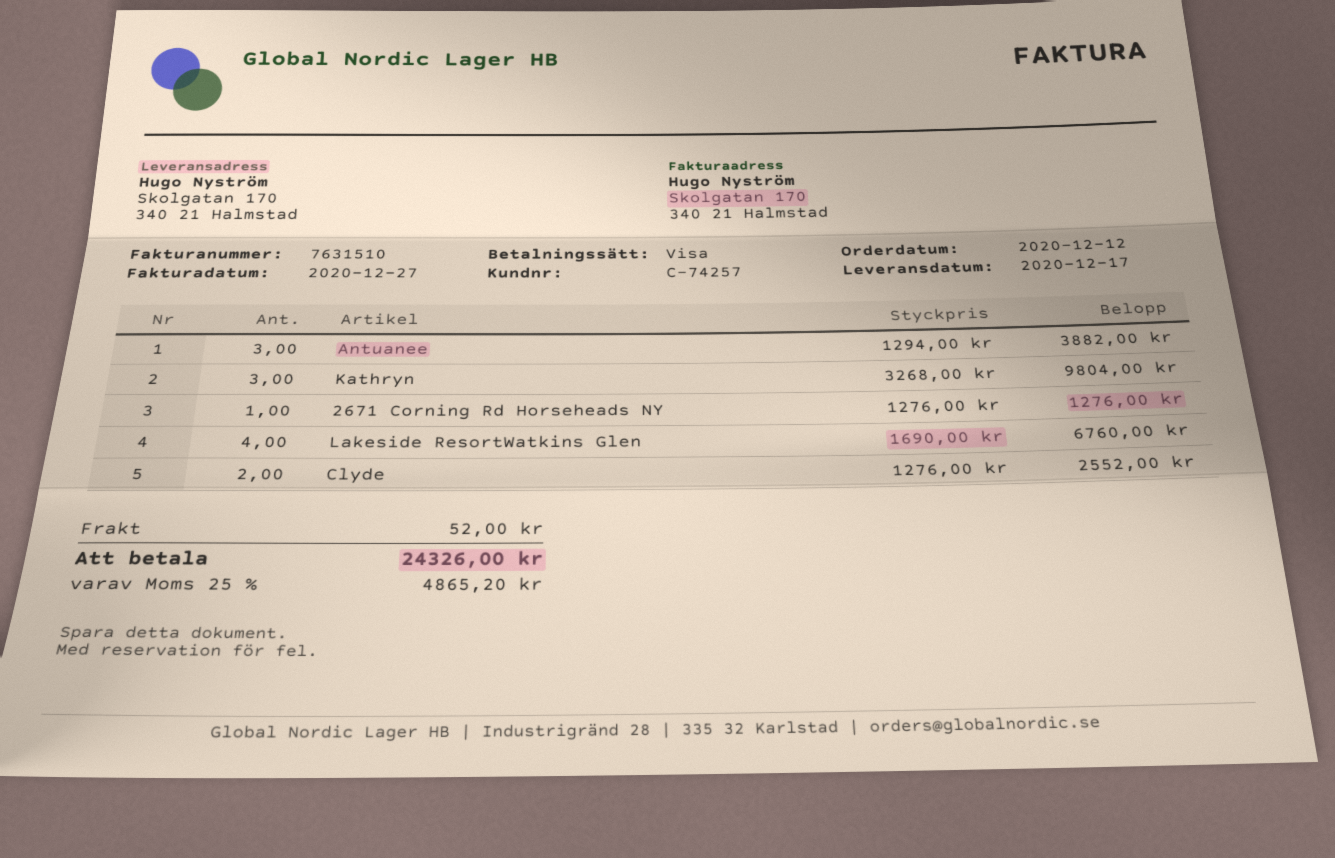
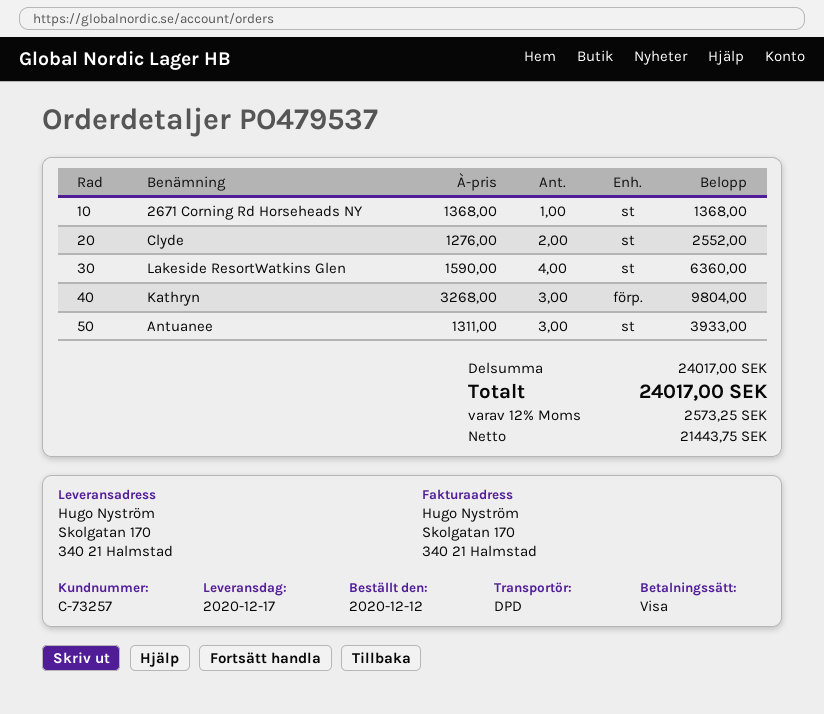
customer number: C-74257 -> C-73257
Antuanee: 3 x 1294.00 = 3882.00 -> 3 x 1311.00 = 3933.00
2671 Corning Rd Horseheads NY: 1 x 1276.00 = 1276.00 -> 1 x 1368.00 = 1368.00
Lakeside ResortWatkins Glen: 4 x 1690.00 = 6760.00 -> 4 x 1590.00 = 6360.00
shipping: 52.00 -> none
tax: 25% = 4865.20 -> 12% = 2573.25
total: 24326.00 -> 24017.00

